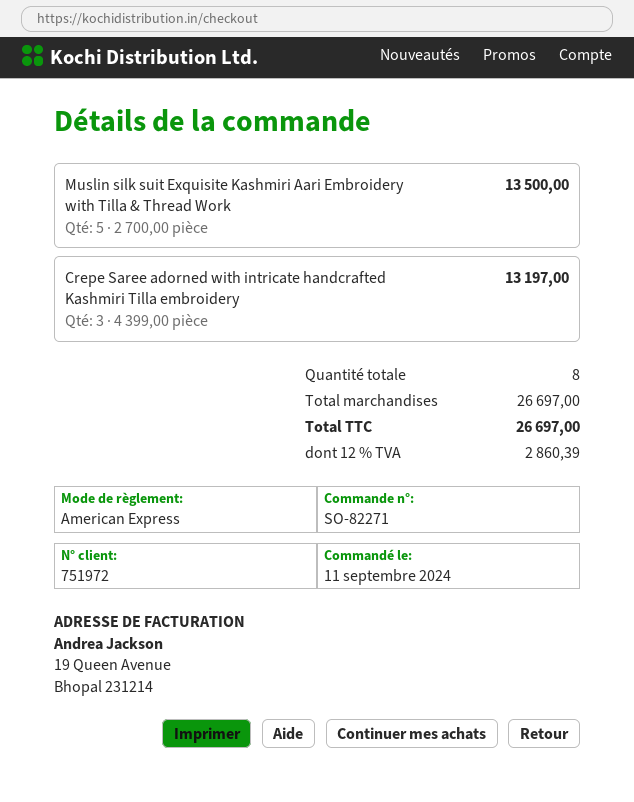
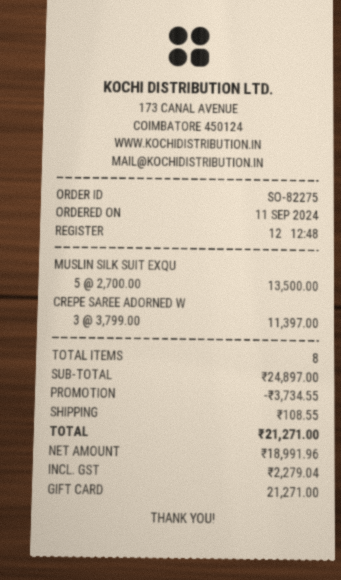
order number: SO-82271 -> SO-82275
payment method: American Express -> gift card
Crepe Saree adorned with intricate handcrafted Kashmiri Tilla embroidery: 3 x 4399.00 = 13197.00 -> 3 x 3799.00 = 11397.00
subtotal: 26697.00 -> 24897.00
discount: none -> 3734.55
shipping: none -> 108.55
tax: 2860.39 -> 2279.04
total: 26697.00 -> 21271.00

